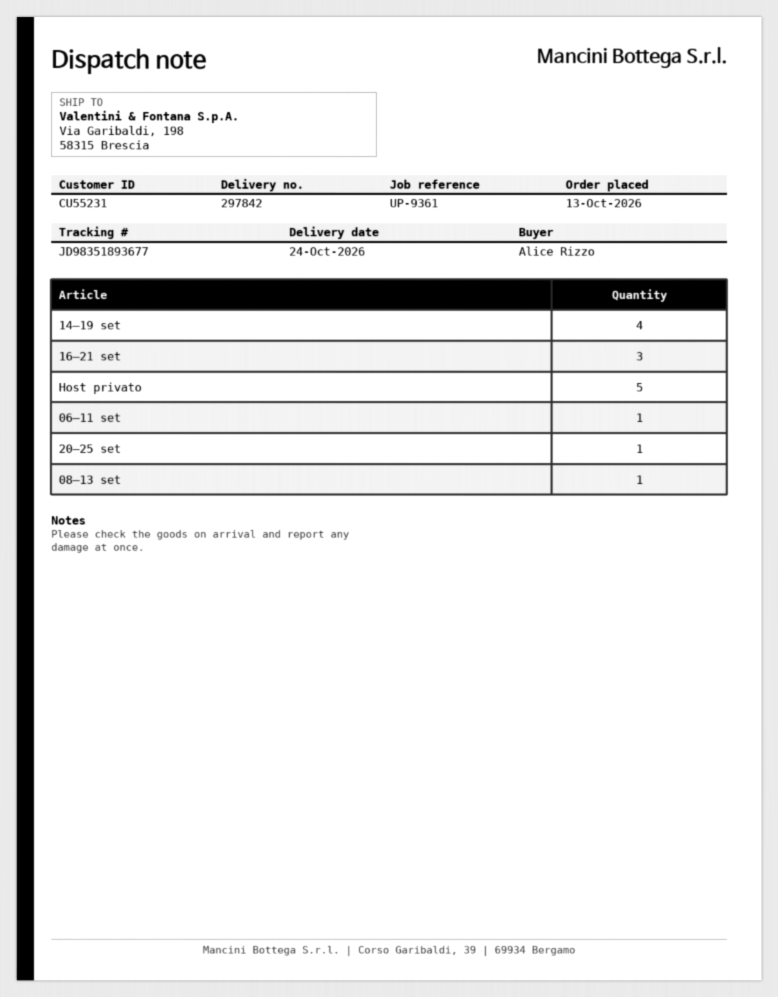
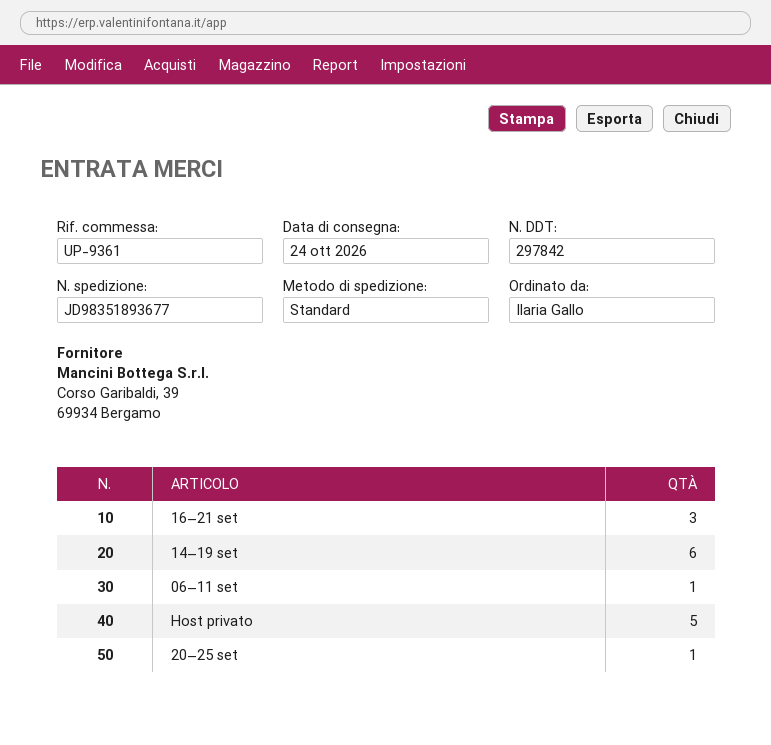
ordered by: Alice Rizzo -> Ilaria Gallo
14–19 set: 4 -> 6
08–13 set: 1 -> none

